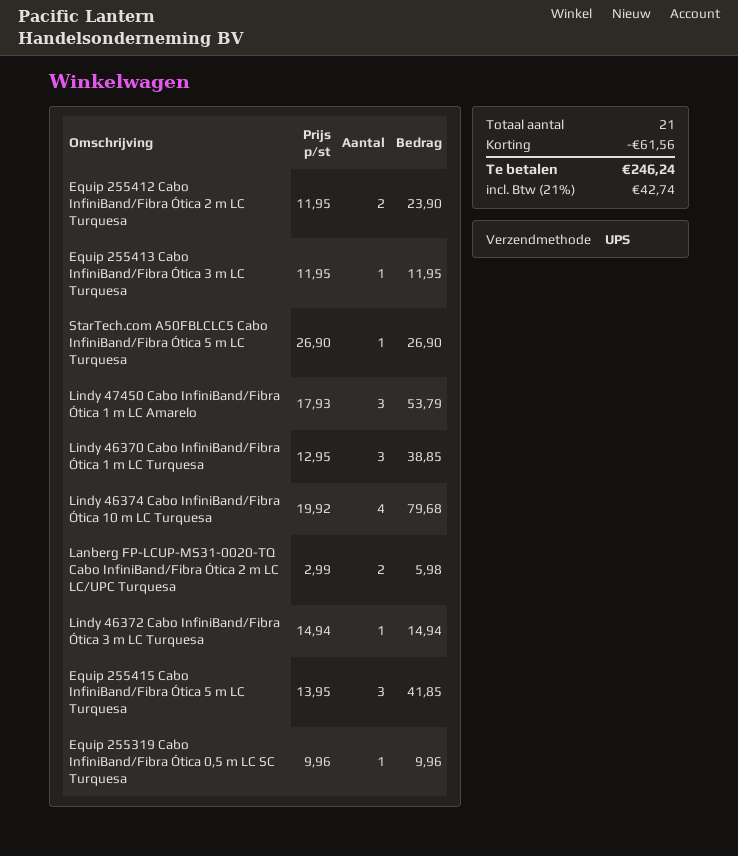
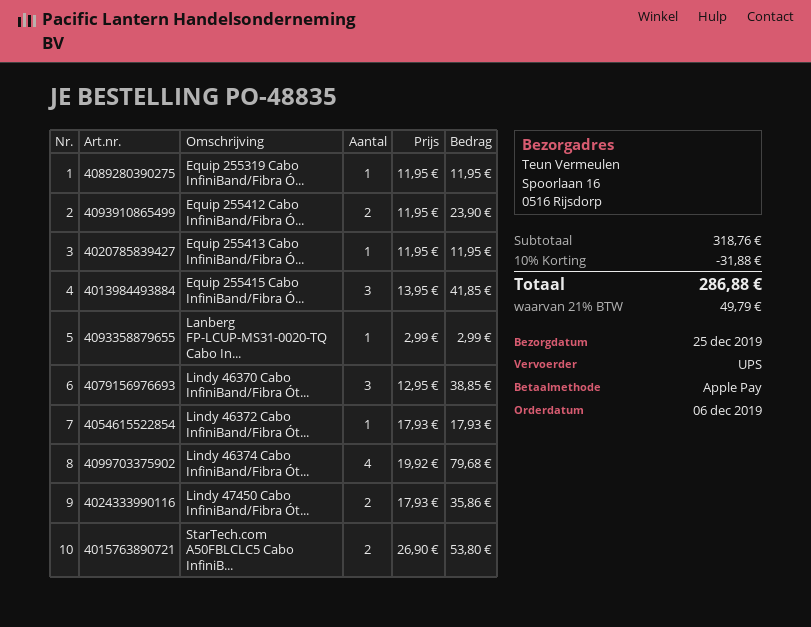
StarTech.com A50FBLCLC5 Cabo InfiniBand/Fibra Ótica 5 m LC Turquesa: 1 x 26.90 = 26.90 -> 2 x 26.90 = 53.80
Lindy 47450 Cabo InfiniBand/Fibra Ótica 1 m LC Amarelo: 3 x 17.93 = 53.79 -> 2 x 17.93 = 35.86
Lanberg FP-LCUP-MS31-0020-TQ Cabo InfiniBand/Fibra Ótica 2 m LC LC/UPC Turquesa: 2 x 2.99 = 5.98 -> 1 x 2.99 = 2.99
Lindy 46372 Cabo InfiniBand/Fibra Ótica 3 m LC Turquesa: 1 x 14.94 = 14.94 -> 1 x 17.93 = 17.93
Equip 255319 Cabo InfiniBand/Fibra Ótica 0,5 m LC SC Turquesa: 1 x 9.96 = 9.96 -> 1 x 11.95 = 11.95
discount: 61.56 -> 31.88
tax: 21% = 42.74 -> 21% = 49.79
total: 246.24 -> 286.88

